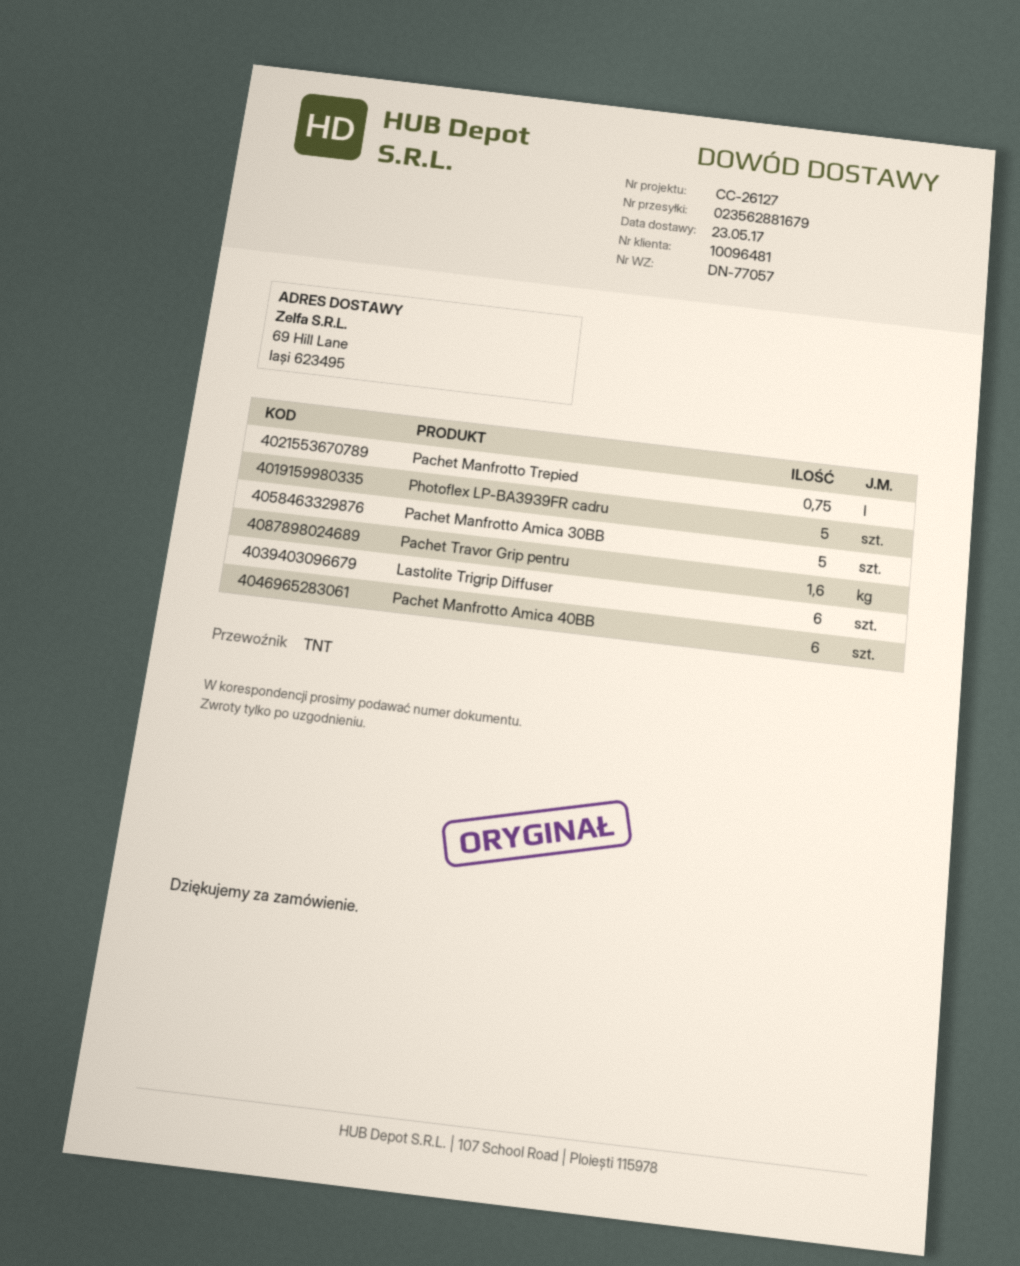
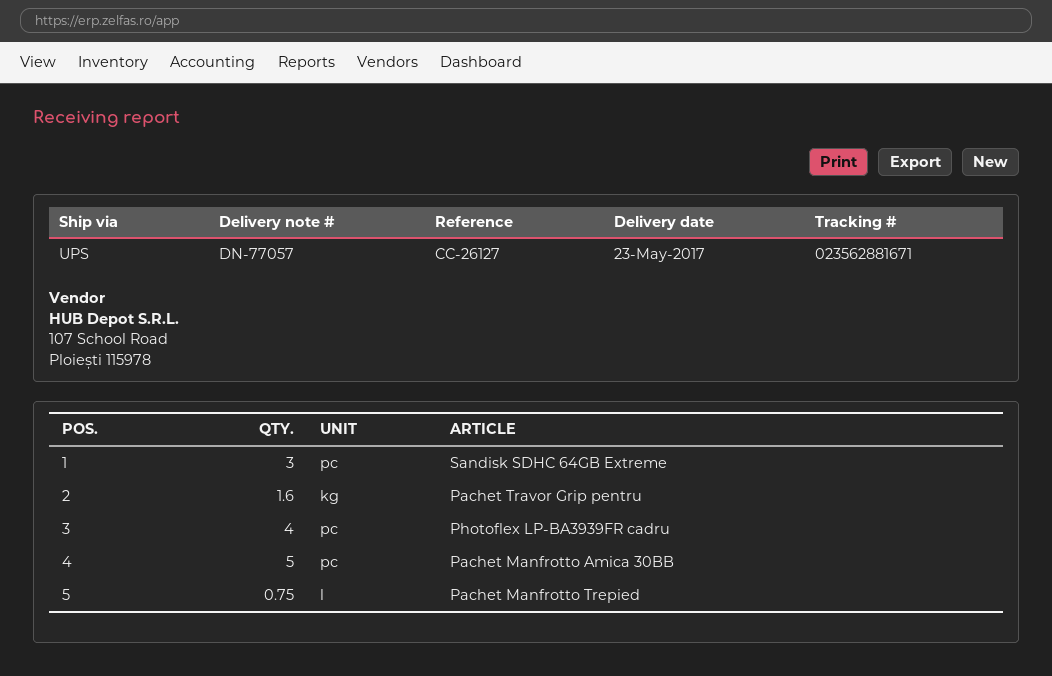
shipping method: TNT -> UPS
tracking number: 023562881679 -> 023562881671
Photoflex LP-BA3939FR cadru: 5 -> 4
Lastolite Trigrip Diffuser: 6 -> none
Pachet Manfrotto Amica 40BB: 6 -> none
Sandisk SDHC 64GB Extreme: none -> 3

